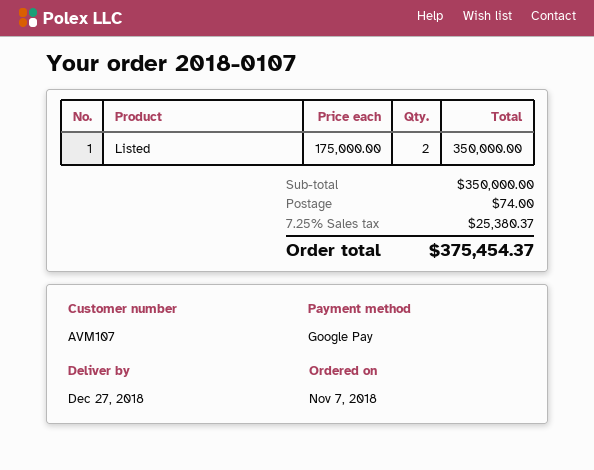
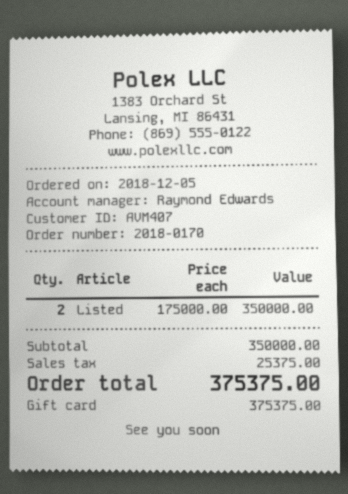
order number: 2018-0107 -> 2018-0170
order date: 2018-11-07 -> 2018-12-05
customer number: AVM107 -> AVM407
payment method: Google Pay -> gift card
shipping: 74.00 -> none
tax: 25380.37 -> 25375.00
total: 375454.37 -> 375375.00

